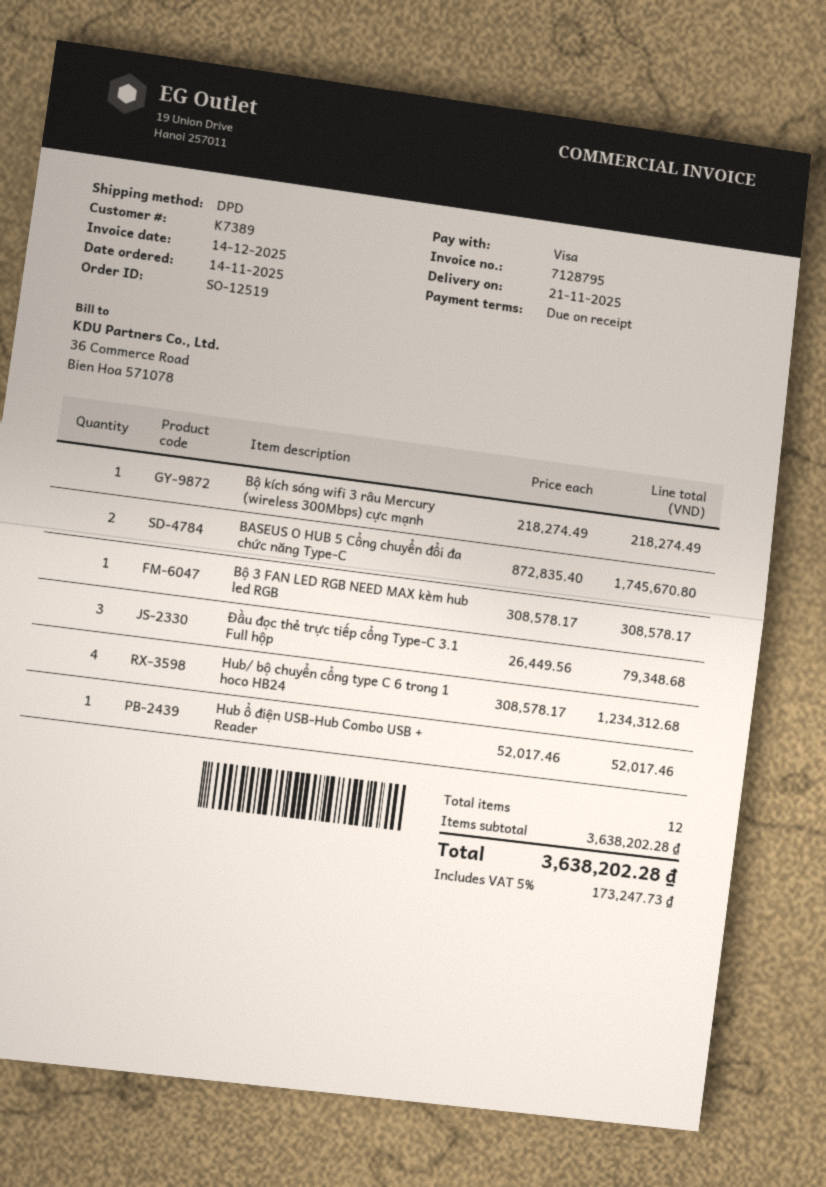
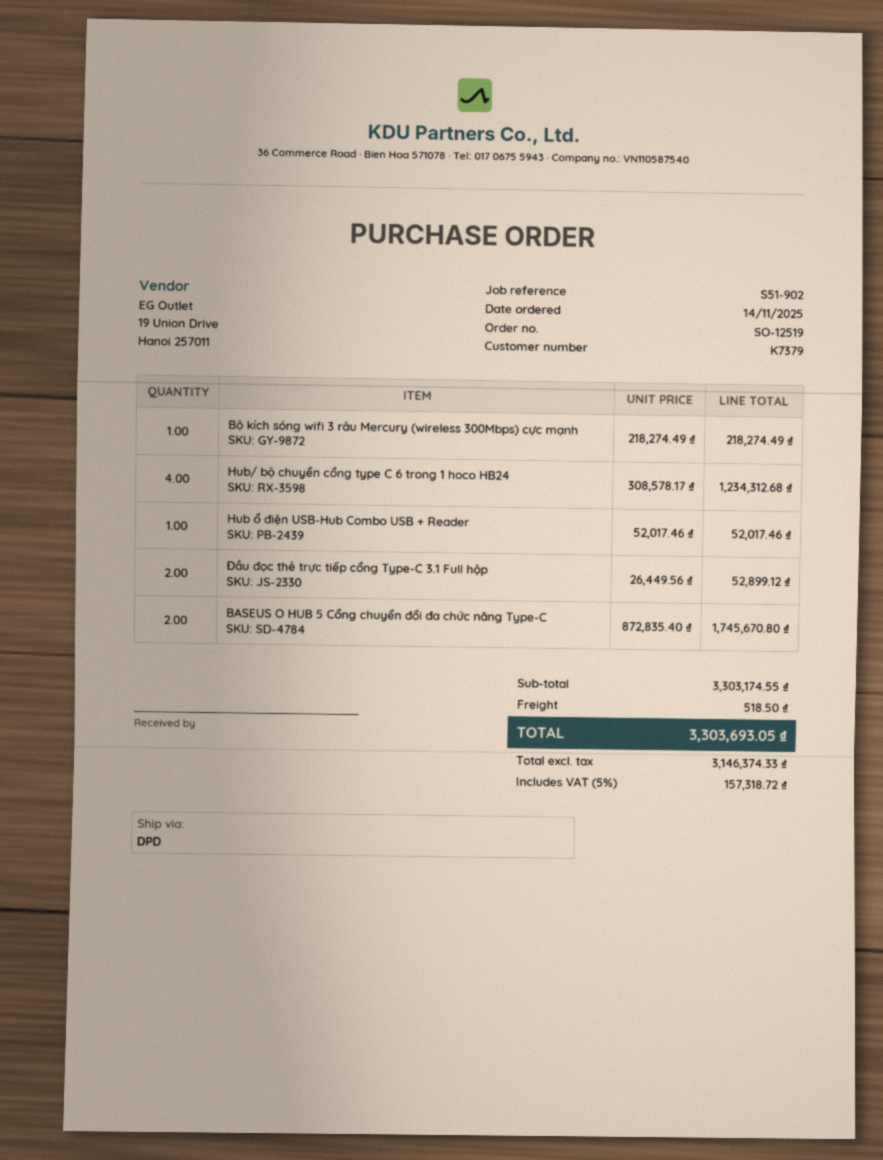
customer number: K7389 -> K7379
Bộ 3 FAN LED RGB NEED MAX kèm hub led RGB: 1 x 308578.17 = 308578.17 -> none
Đầu đọc thẻ trực tiếp cổng Type-C 3.1 Full hộp: 3 x 26449.56 = 79348.68 -> 2 x 26449.56 = 52899.12
subtotal: 3638202.28 -> 3303174.55
shipping: none -> 518.50
tax: 5% = 173247.73 -> 5% = 157318.72
total: 3638202.28 -> 3303693.05

